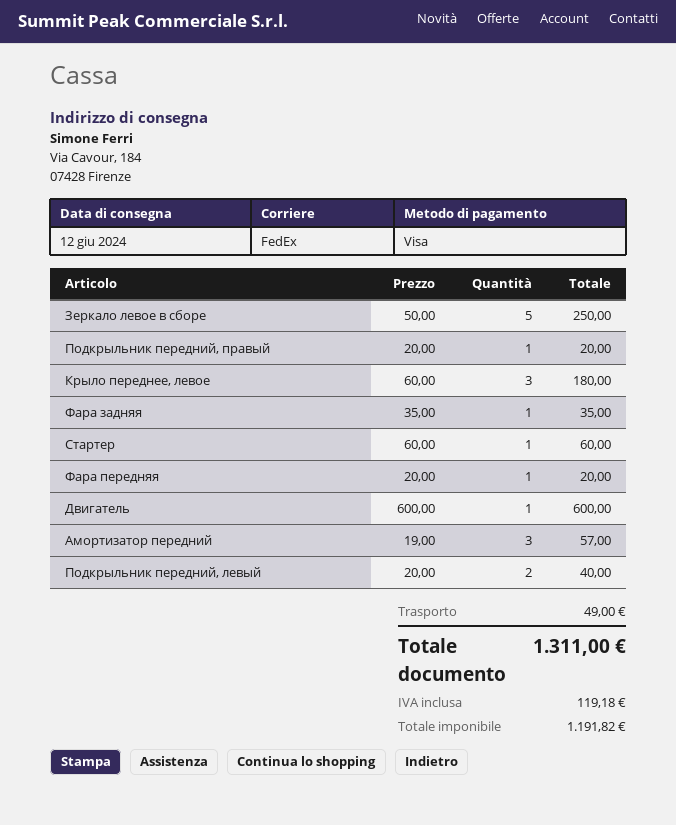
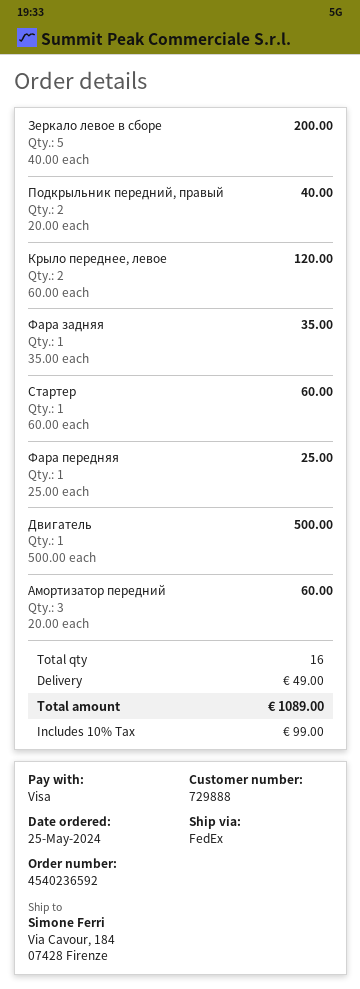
Зеркало левое в сборе: 5 x 50.00 = 250.00 -> 5 x 40.00 = 200.00
Подкрыльник передний, правый: 1 x 20.00 = 20.00 -> 2 x 20.00 = 40.00
Крыло переднее, левое: 3 x 60.00 = 180.00 -> 2 x 60.00 = 120.00
Фара передняя: 1 x 20.00 = 20.00 -> 1 x 25.00 = 25.00
Двигатель: 1 x 600.00 = 600.00 -> 1 x 500.00 = 500.00
Амортизатор передний: 3 x 19.00 = 57.00 -> 3 x 20.00 = 60.00
Подкрыльник передний, левый: 2 x 20.00 = 40.00 -> none
tax: 119.18 -> 99.00
total: 1311.00 -> 1089.00

